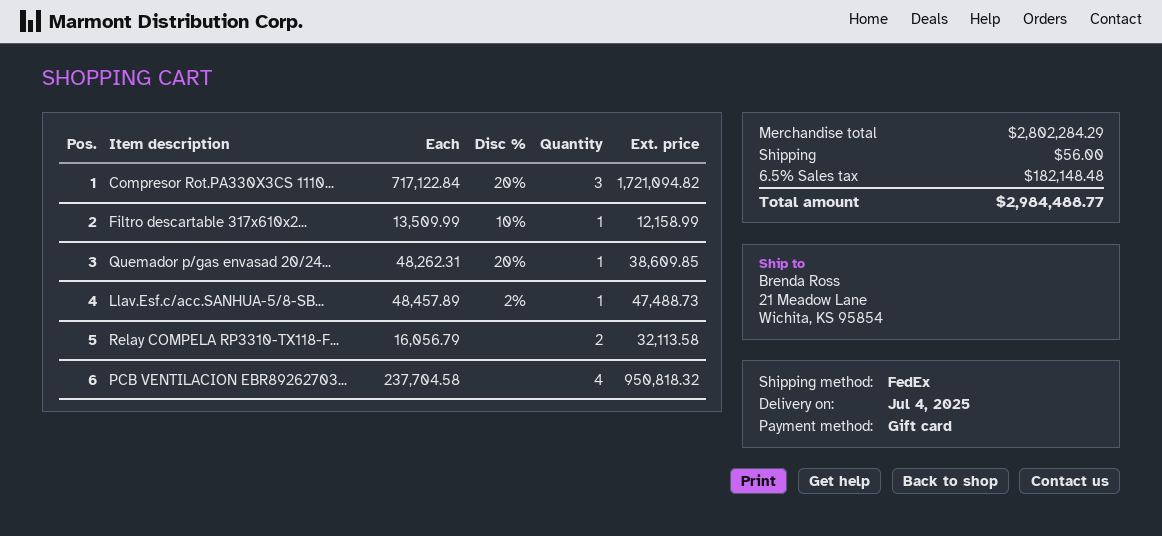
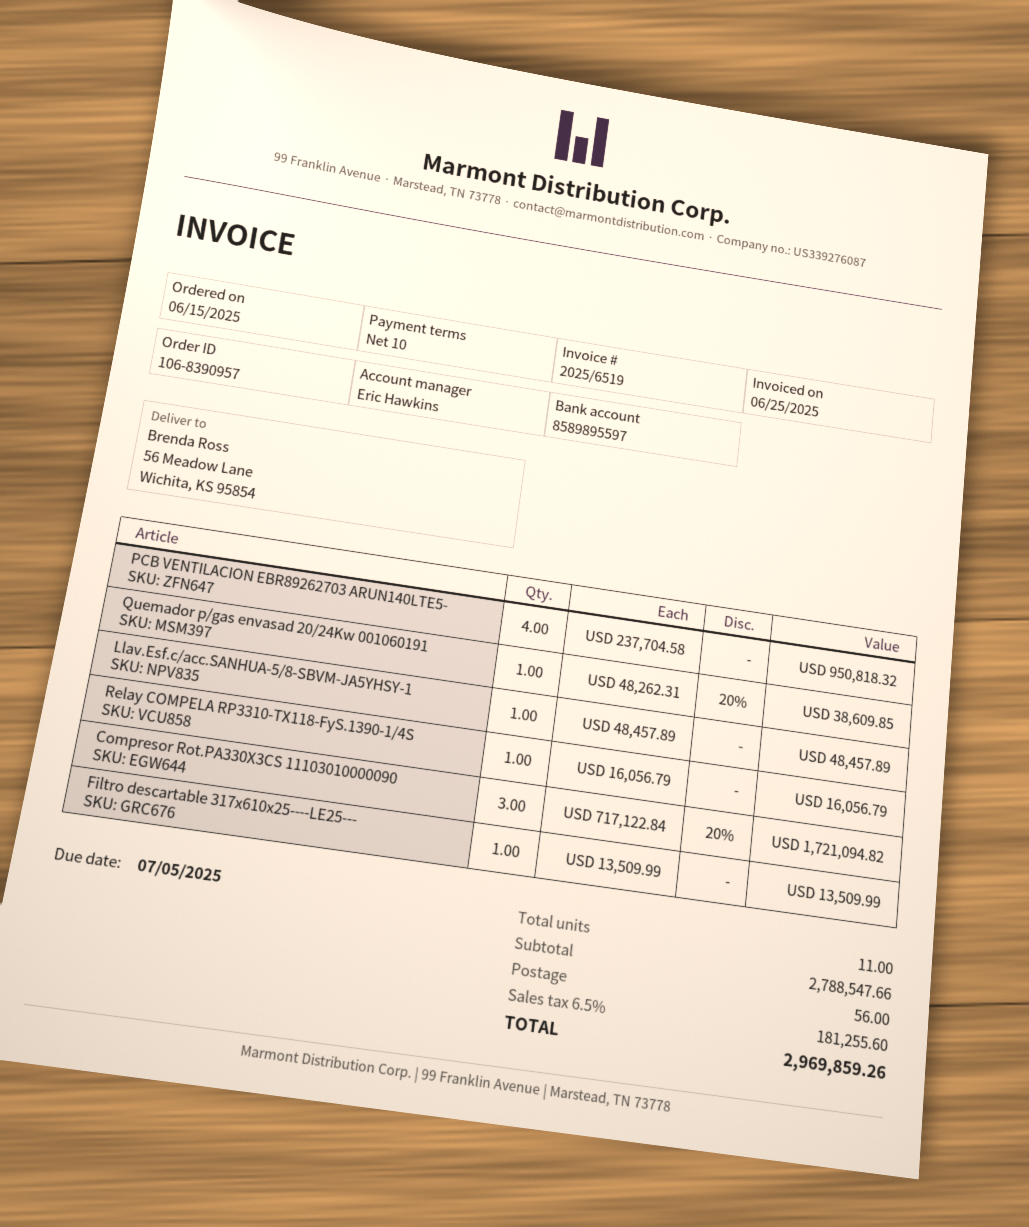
ship to: 21 Meadow Lane, Wichita, KS 95854 -> 56 Meadow Lane, Wichita, KS 95854
Filtro descartable 317x610x2...: 1 x 13509.99 - 10% = 12158.99 -> 1 x 13509.99 = 13509.99
Llav.Esf.c/acc.SANHUA-5/8-SB...: 1 x 48457.89 - 2% = 47488.73 -> 1 x 48457.89 = 48457.89
Relay COMPELA RP3310-TX118-F...: 2 x 16056.79 = 32113.58 -> 1 x 16056.79 = 16056.79
subtotal: 2802284.29 -> 2788547.66
tax: 6.5% = 182148.48 -> 6.5% = 181255.60
total: 2984488.77 -> 2969859.26

